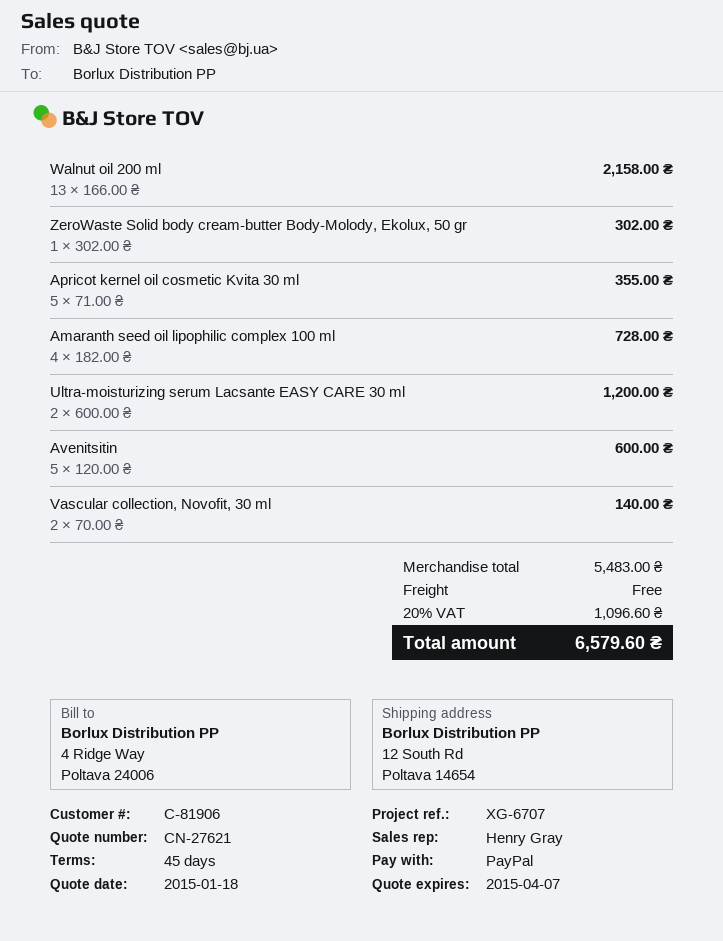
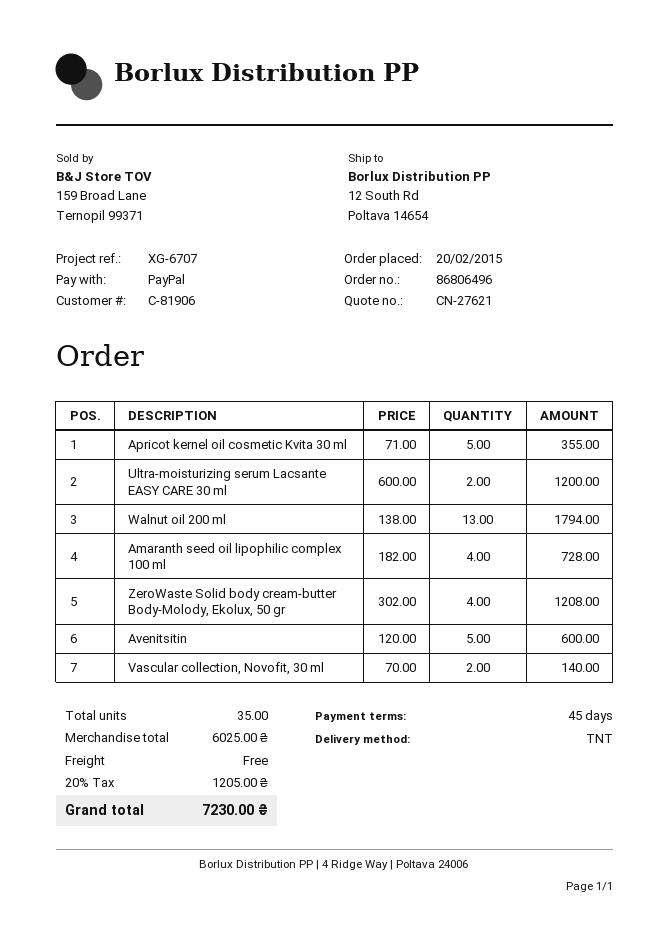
Walnut oil 200 ml: 13 x 166.00 = 2158.00 -> 13 x 138.00 = 1794.00
ZeroWaste Solid body cream-butter Body-Molody, Ekolux, 50 gr: 1 x 302.00 = 302.00 -> 4 x 302.00 = 1208.00
subtotal: 5483.00 -> 6025.00
tax: 20% = 1096.60 -> 20% = 1205.00
total: 6579.60 -> 7230.00

